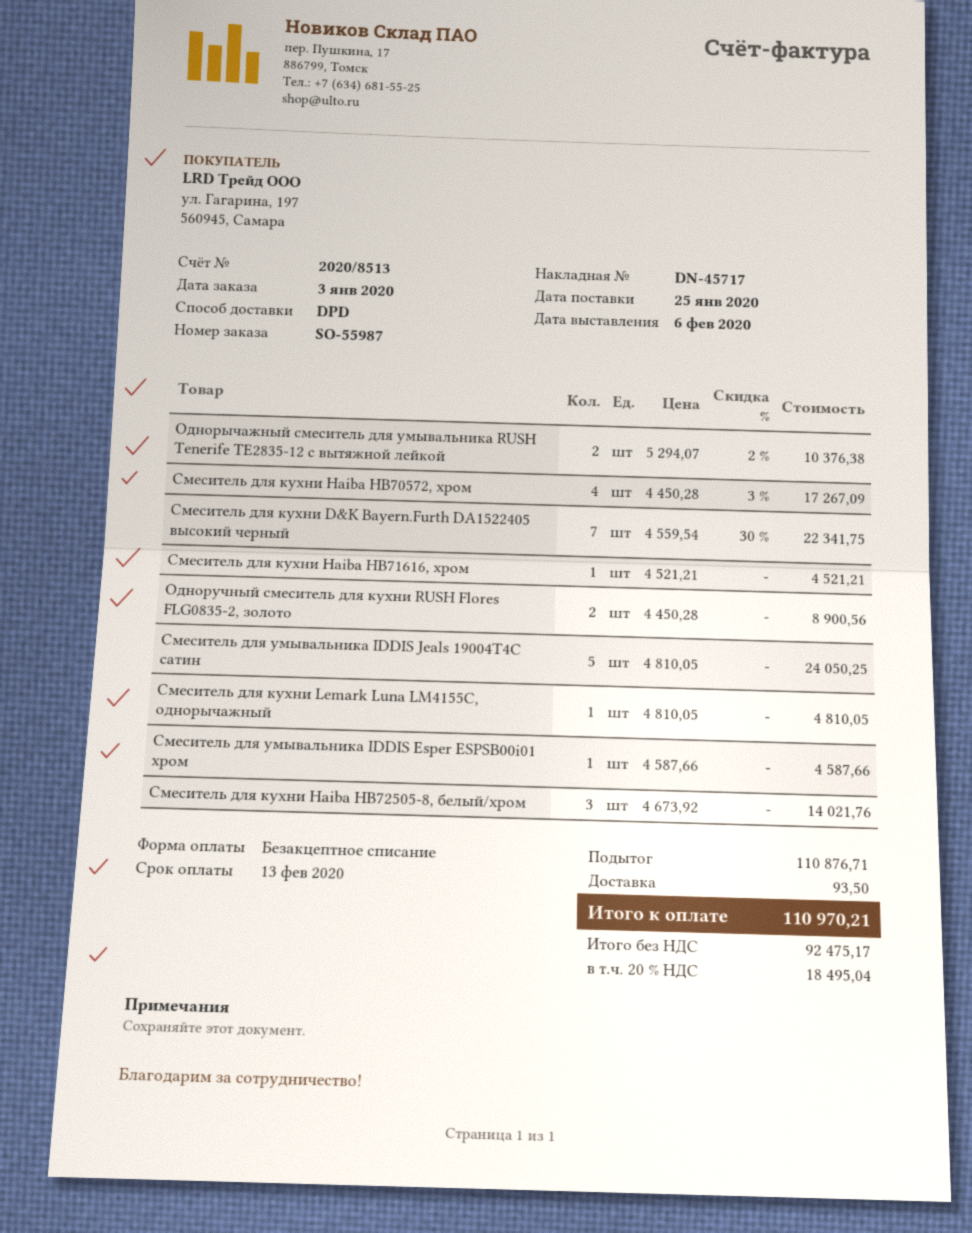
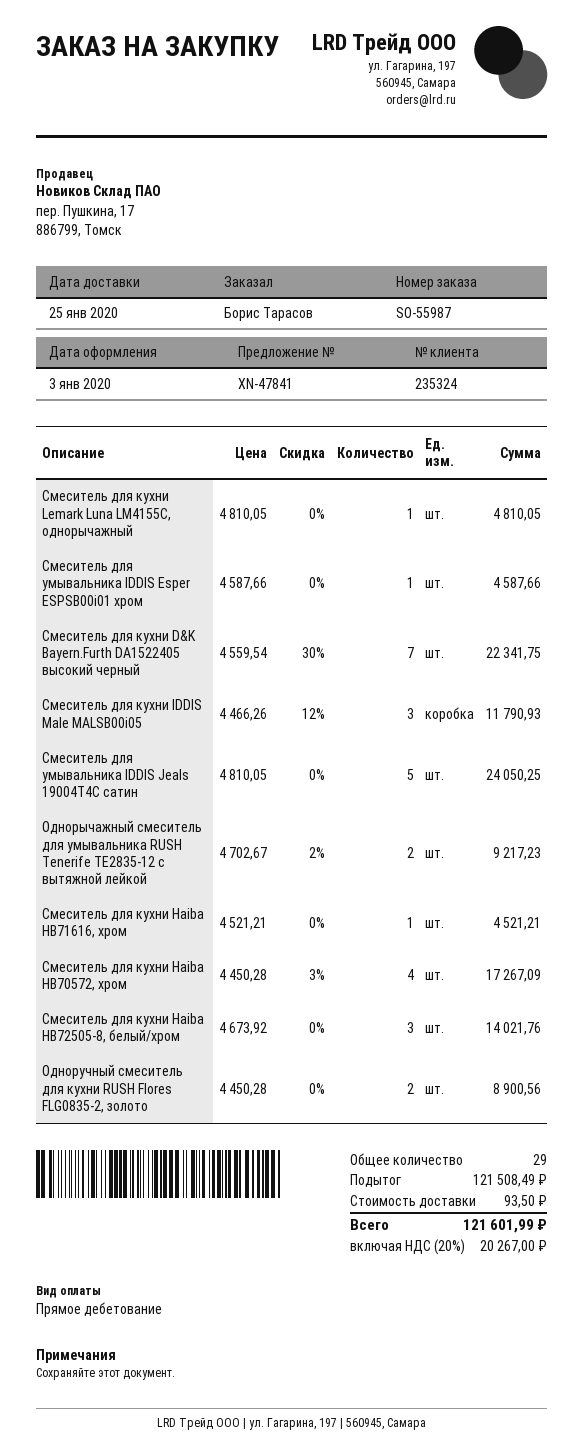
Однорычажный смеситель для умывальника RUSH Tenerife TE2835-12 с вытяжной лейкой: 2 x 5294.07 - 2% = 10376.38 -> 2 x 4702.67 - 2% = 9217.23
Смеситель для кухни IDDIS Male MALSB00i05: none -> 3 x 4466.26 - 12% = 11790.93
subtotal: 110876.71 -> 121508.49
tax: 20% = 18495.04 -> 20% = 20267.00
total: 110970.21 -> 121601.99

